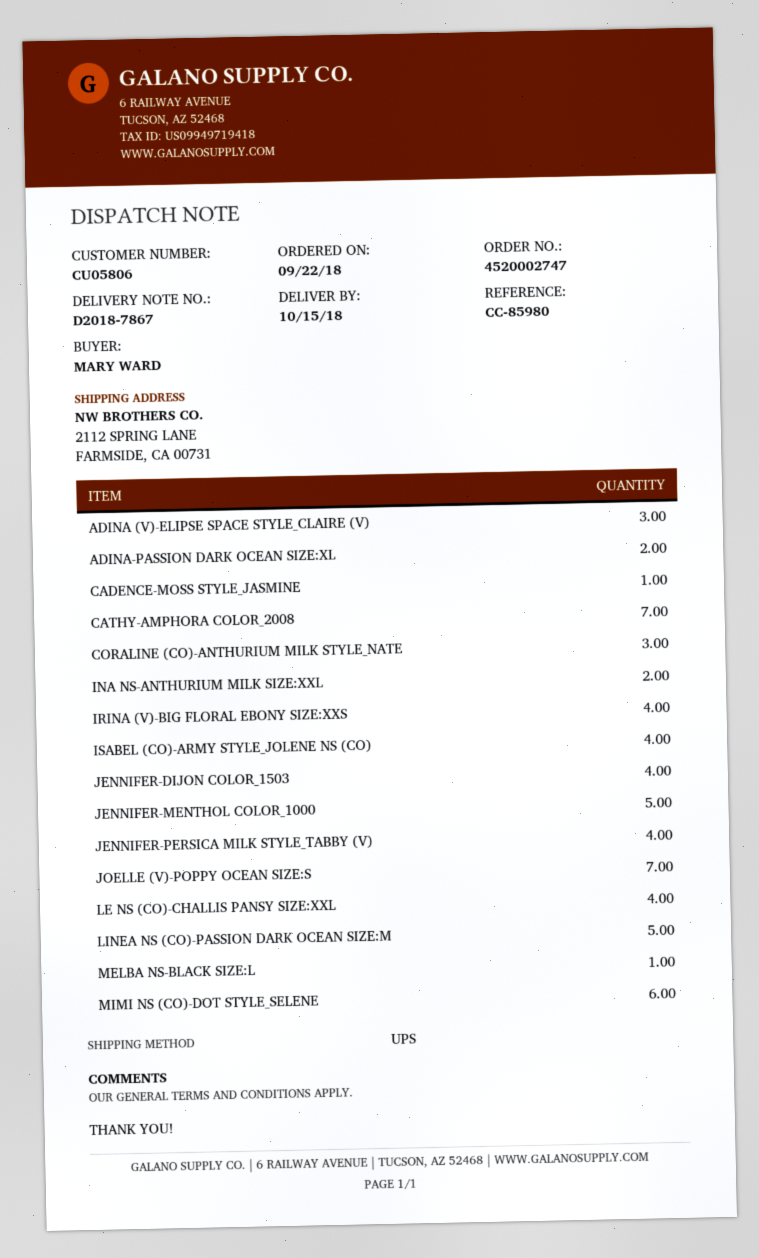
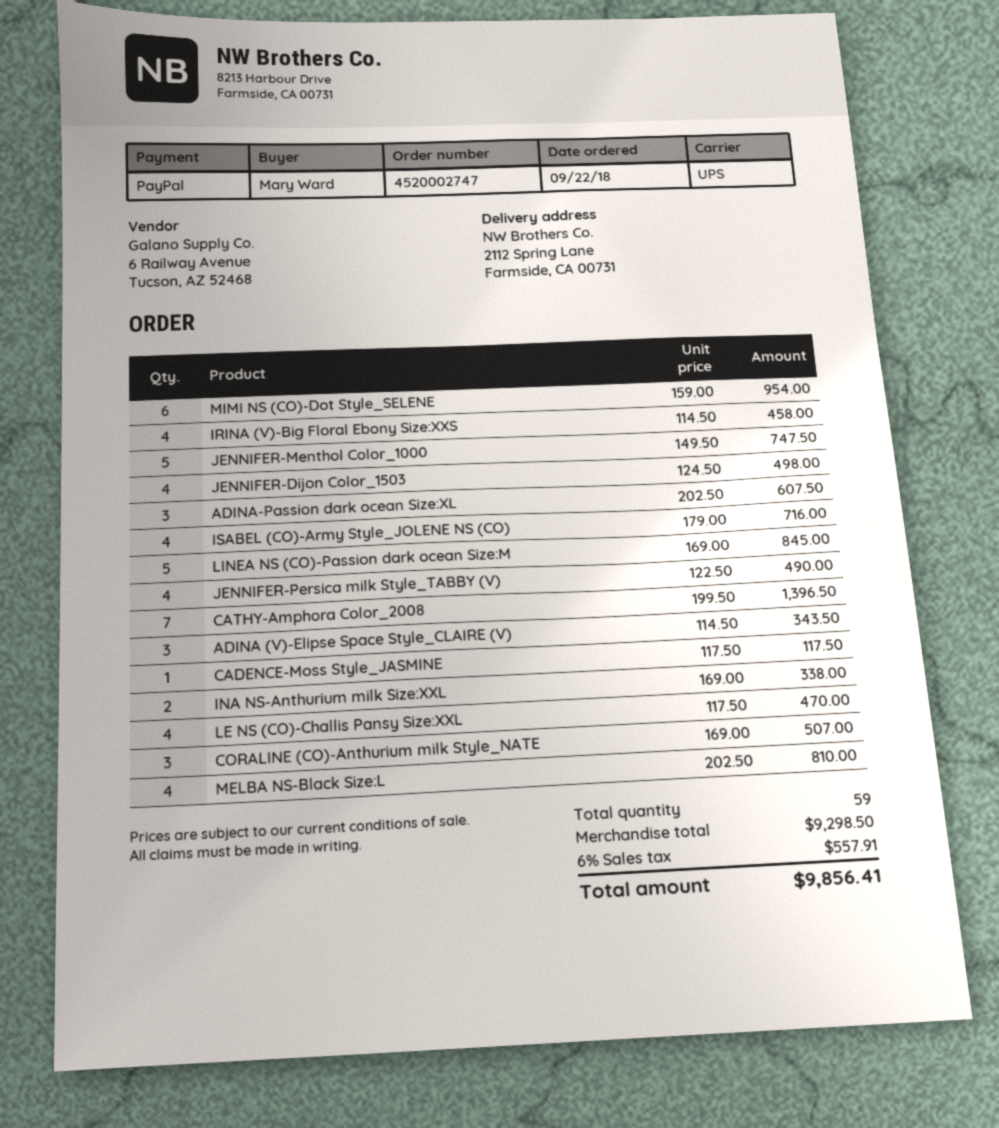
ADINA-PASSION DARK OCEAN SIZE:XL: 2 -> 3
JOELLE (V)-POPPY OCEAN SIZE:S: 7 -> none
MELBA NS-BLACK SIZE:L: 1 -> 4

